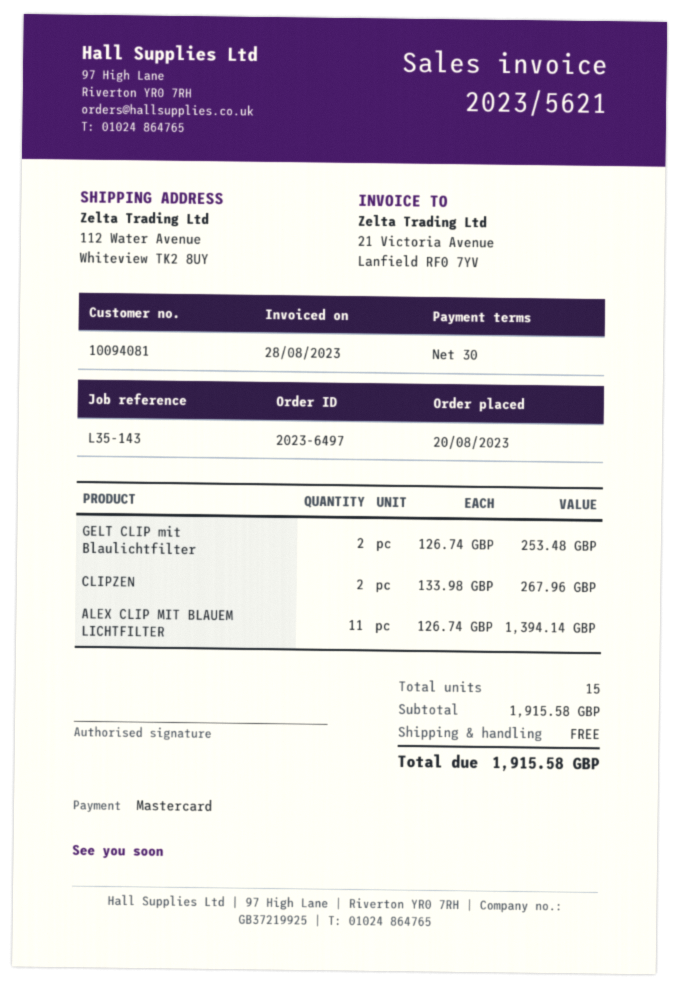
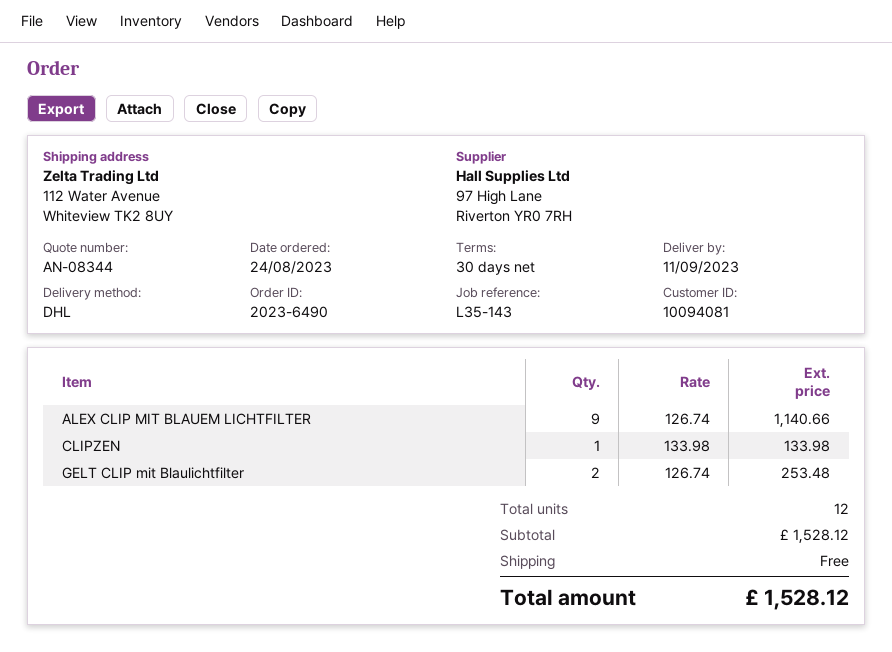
order number: 2023-6497 -> 2023-6490
order date: 2023-08-20 -> 2023-08-24
CLIPZEN: 2 x 133.98 = 267.96 -> 1 x 133.98 = 133.98
ALEX CLIP MIT BLAUEM LICHTFILTER: 11 x 126.74 = 1394.14 -> 9 x 126.74 = 1140.66
total quantity: 15 -> 12
subtotal: 1915.58 -> 1528.12
total: 1915.58 -> 1528.12

